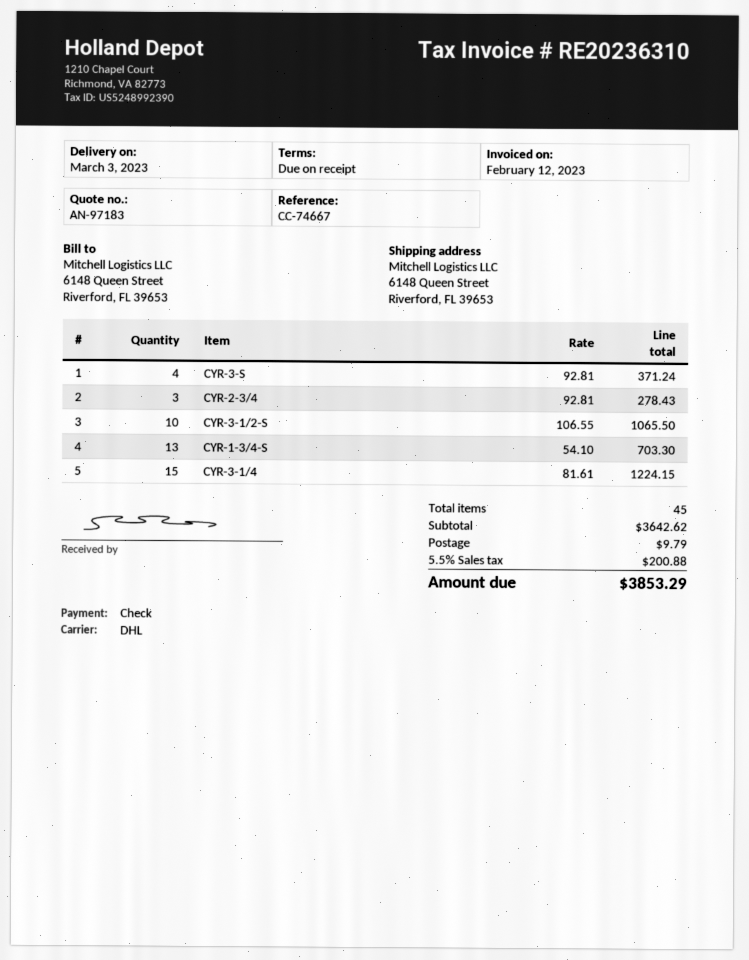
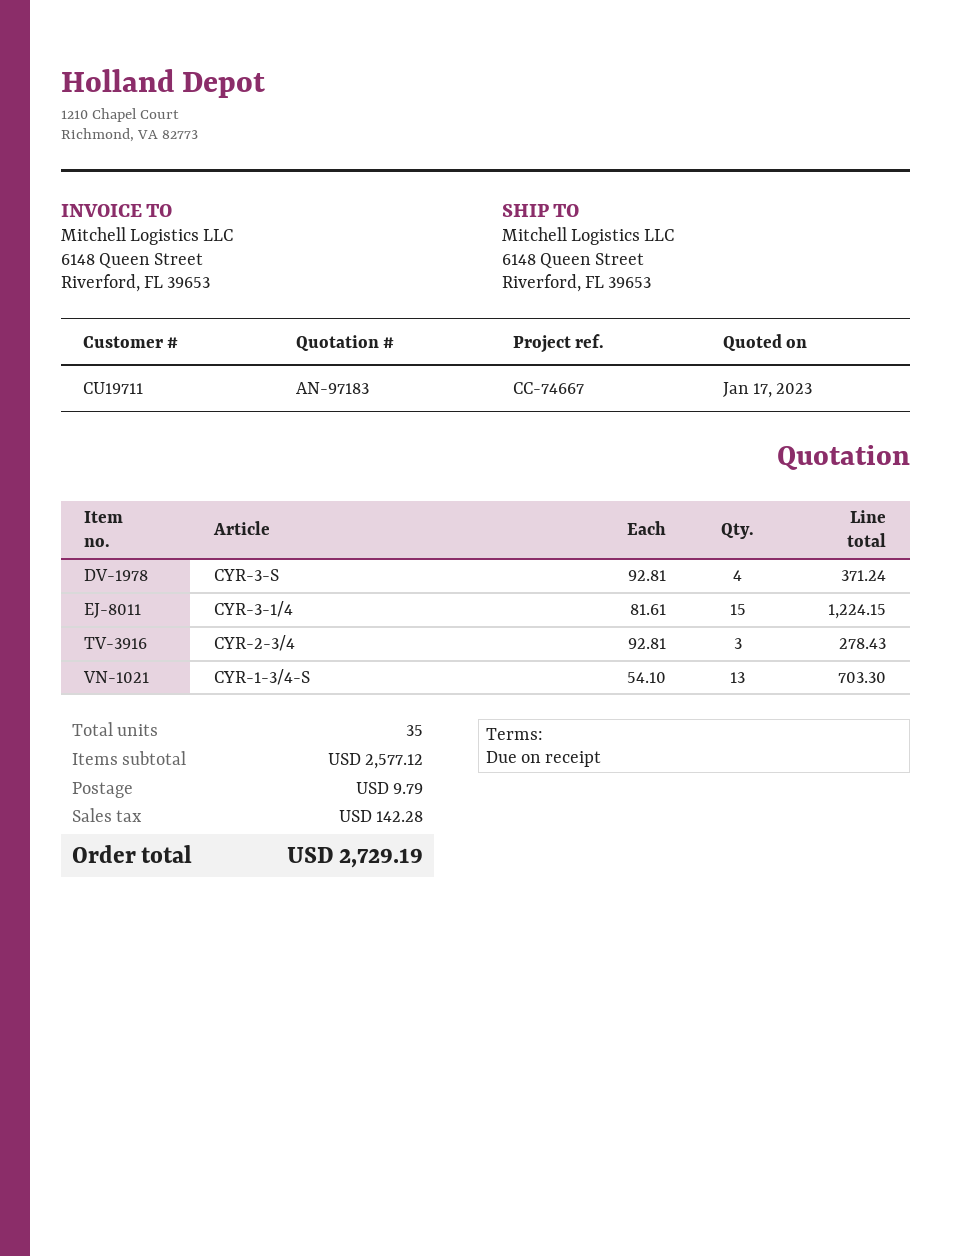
CYR-3-1/2-S: 10 x 106.55 = 1065.50 -> none
total quantity: 45 -> 35
subtotal: 3642.62 -> 2577.12
tax: 200.88 -> 142.28
total: 3853.29 -> 2729.19

